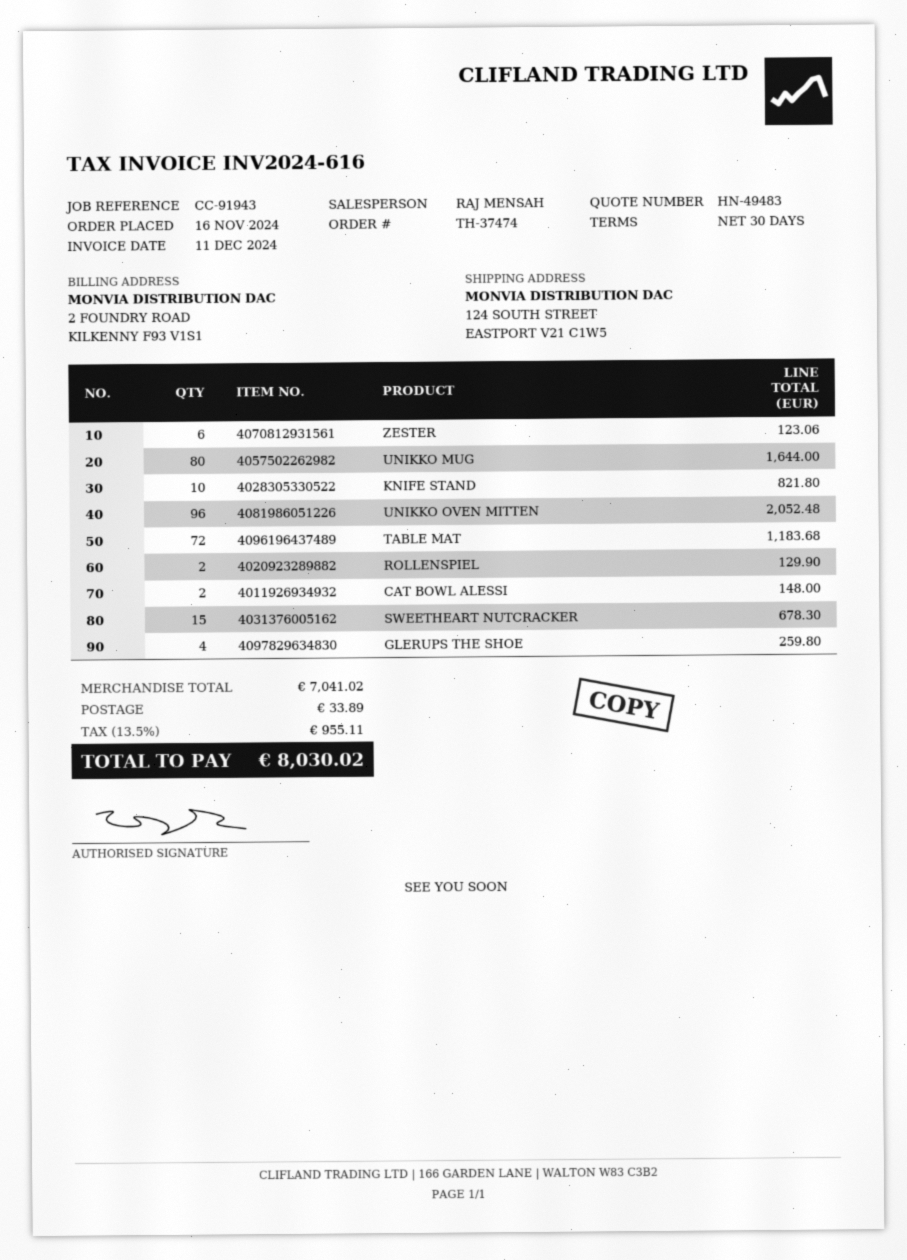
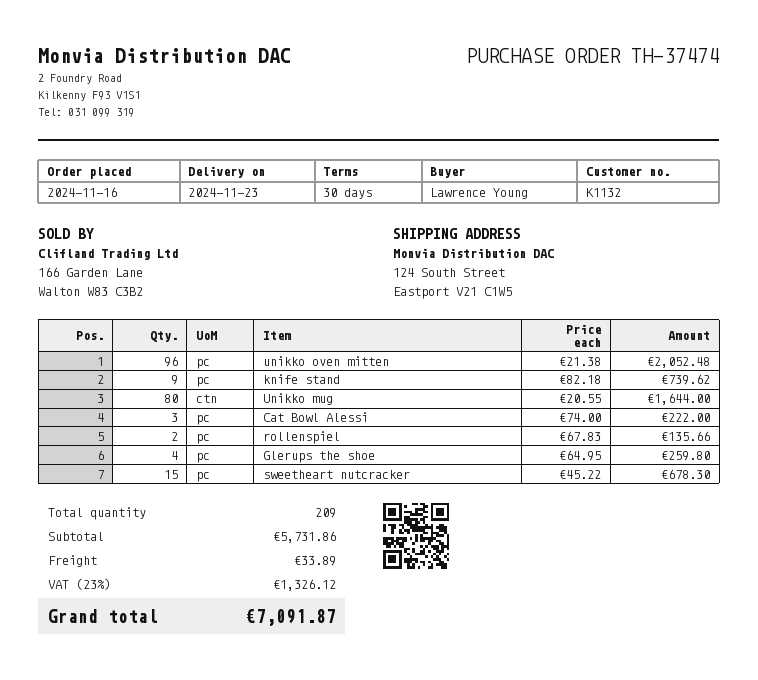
ZESTER: 6 for 123.06 -> none
KNIFE STAND: 10 for 821.80 -> 9 for 739.62
TABLE MAT: 72 for 1183.68 -> none
ROLLENSPIEL: 2 for 129.90 -> 2 for 135.66
CAT BOWL ALESSI: 2 for 148.00 -> 3 for 222.00
subtotal: 7041.02 -> 5731.86
tax: 13.5% = 955.11 -> 23% = 1326.12
total: 8030.02 -> 7091.87

